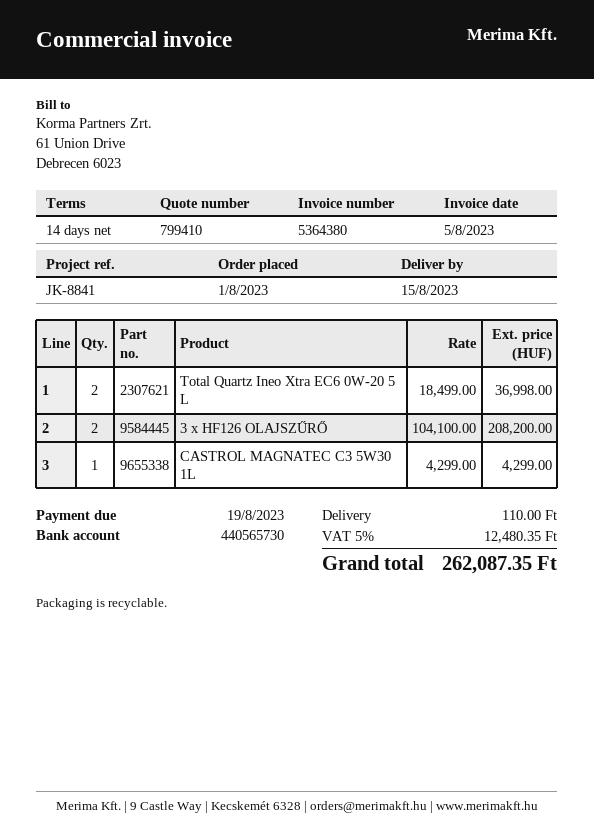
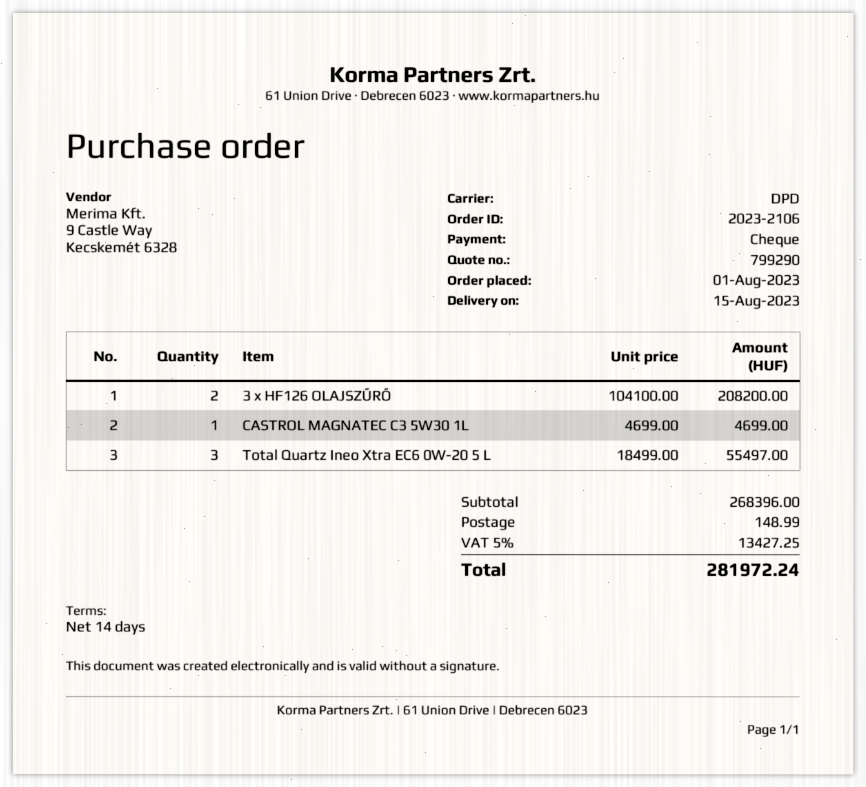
quote number: 799410 -> 799290
Total Quartz Ineo Xtra EC6 0W-20 5 L: 2 x 18499.00 = 36998.00 -> 3 x 18499.00 = 55497.00
CASTROL MAGNATEC C3 5W30 1L: 1 x 4299.00 = 4299.00 -> 1 x 4699.00 = 4699.00
shipping: 110.00 -> 148.99
tax: 5% = 12480.35 -> 5% = 13427.25
total: 262087.35 -> 281972.24

